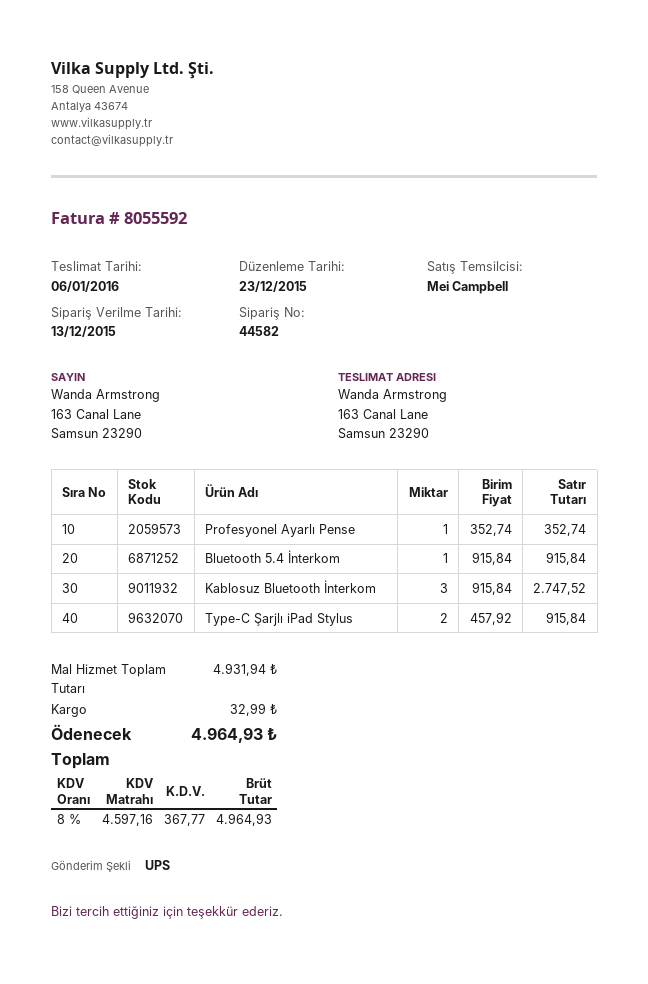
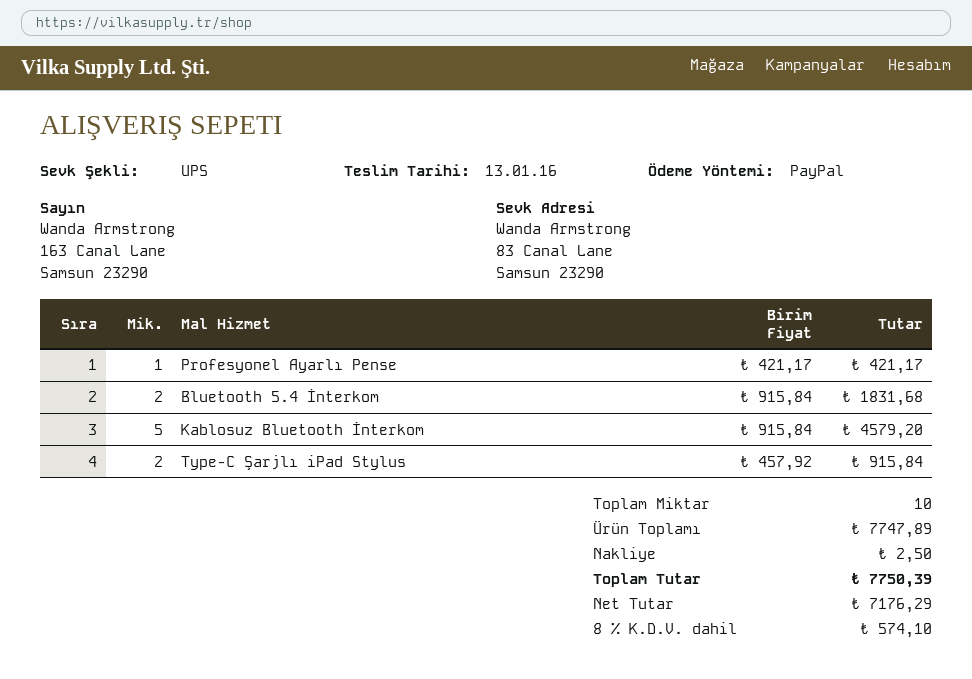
delivery date: 2016-01-06 -> 2016-01-13
ship to: 163 Canal Lane, Samsun 23290 -> 83 Canal Lane, Samsun 23290
Profesyonel Ayarlı Pense: 1 x 352.74 = 352.74 -> 1 x 421.17 = 421.17
Bluetooth 5.4 İnterkom: 1 x 915.84 = 915.84 -> 2 x 915.84 = 1831.68
Kablosuz Bluetooth İnterkom: 3 x 915.84 = 2747.52 -> 5 x 915.84 = 4579.20
subtotal: 4931.94 -> 7747.89
shipping: 32.99 -> 2.50
net: 4597.16 -> 7176.29
tax: 8% = 367.77 -> 8% = 574.10
total: 4964.93 -> 7750.39

